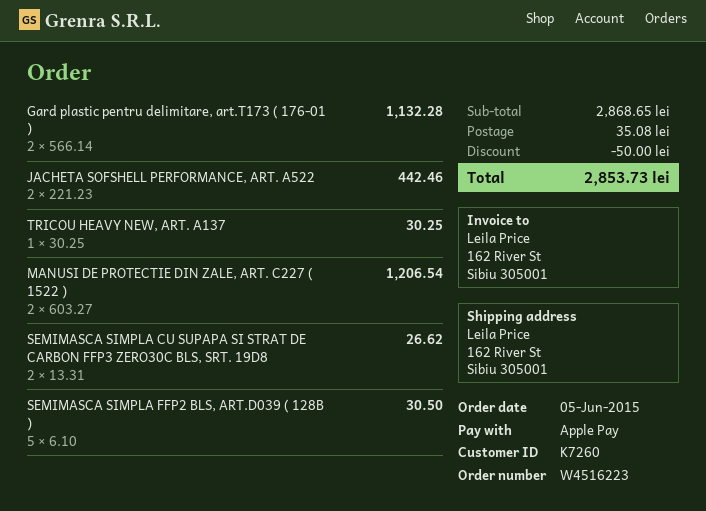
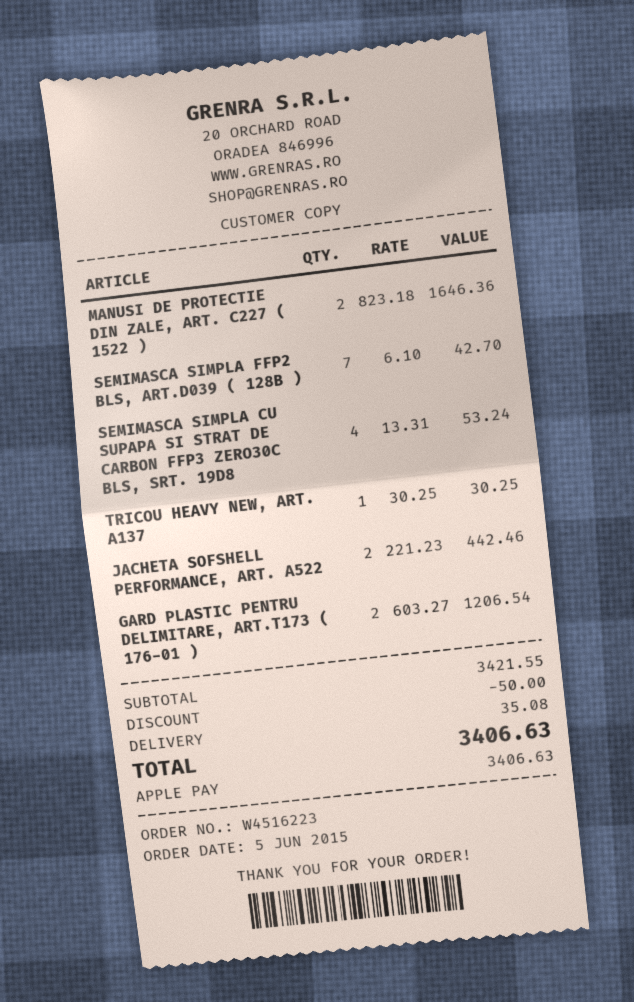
Gard plastic pentru delimitare, art.T173 ( 176-01 ): 2 x 566.14 = 1132.28 -> 2 x 603.27 = 1206.54
MANUSI DE PROTECTIE DIN ZALE, ART. C227 ( 1522 ): 2 x 603.27 = 1206.54 -> 2 x 823.18 = 1646.36
SEMIMASCA SIMPLA CU SUPAPA SI STRAT DE CARBON FFP3 ZERO30C BLS, SRT. 19D8: 2 x 13.31 = 26.62 -> 4 x 13.31 = 53.24
SEMIMASCA SIMPLA FFP2 BLS, ART.D039 ( 128B ): 5 x 6.10 = 30.50 -> 7 x 6.10 = 42.70
subtotal: 2868.65 -> 3421.55
total: 2853.73 -> 3406.63

